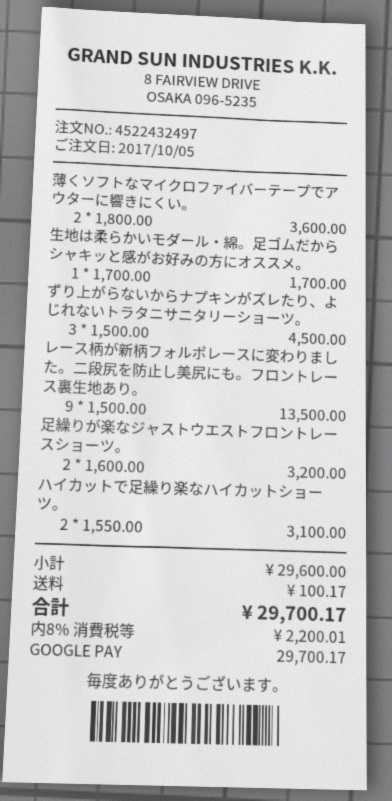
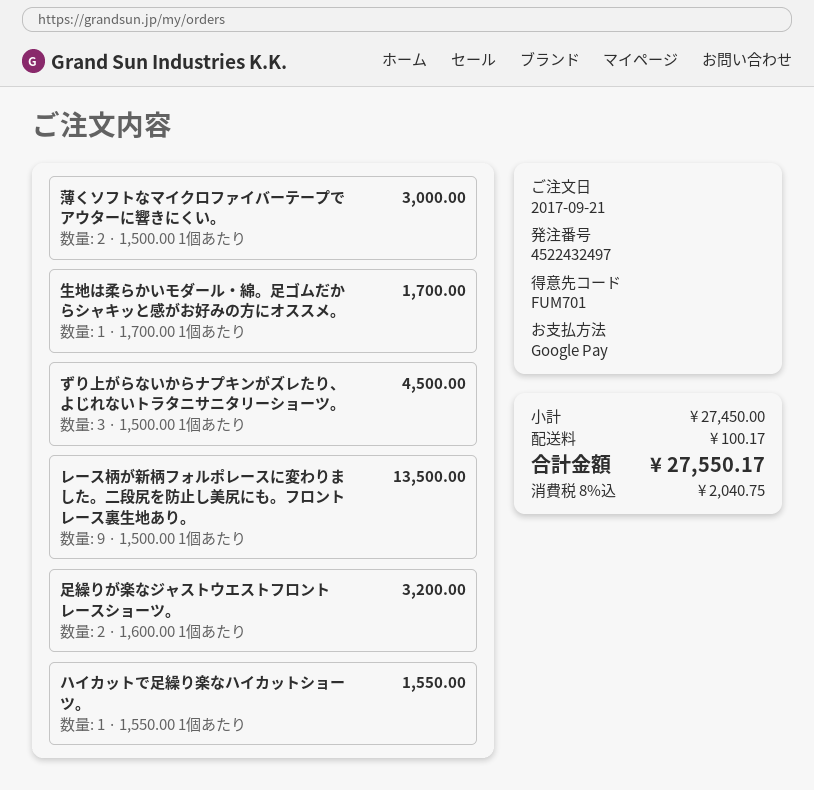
order date: 2017-10-05 -> 2017-09-21
薄くソフトなマイクロファイバーテープでアウターに響きにくい。: 2 x 1800.00 = 3600.00 -> 2 x 1500.00 = 3000.00
ハイカットで足繰り楽なハイカットショーツ。: 2 x 1550.00 = 3100.00 -> 1 x 1550.00 = 1550.00
subtotal: 29600.00 -> 27450.00
tax: 8% = 2200.01 -> 8% = 2040.75
total: 29700.17 -> 27550.17

